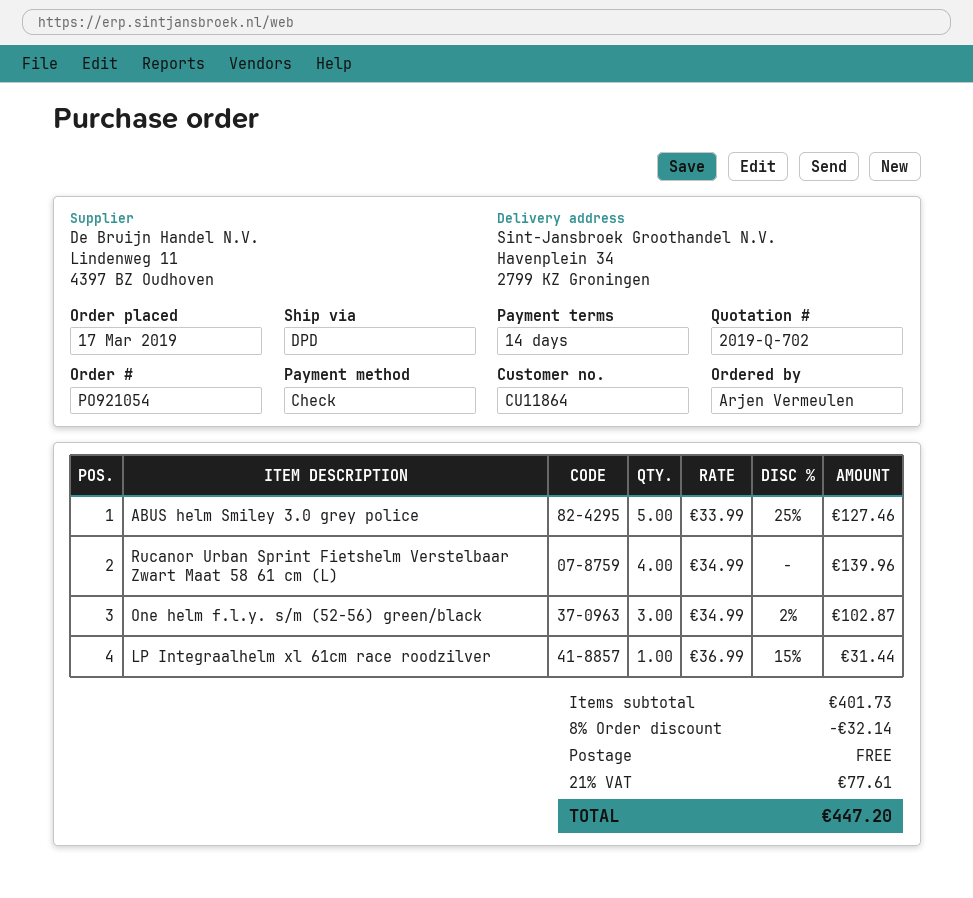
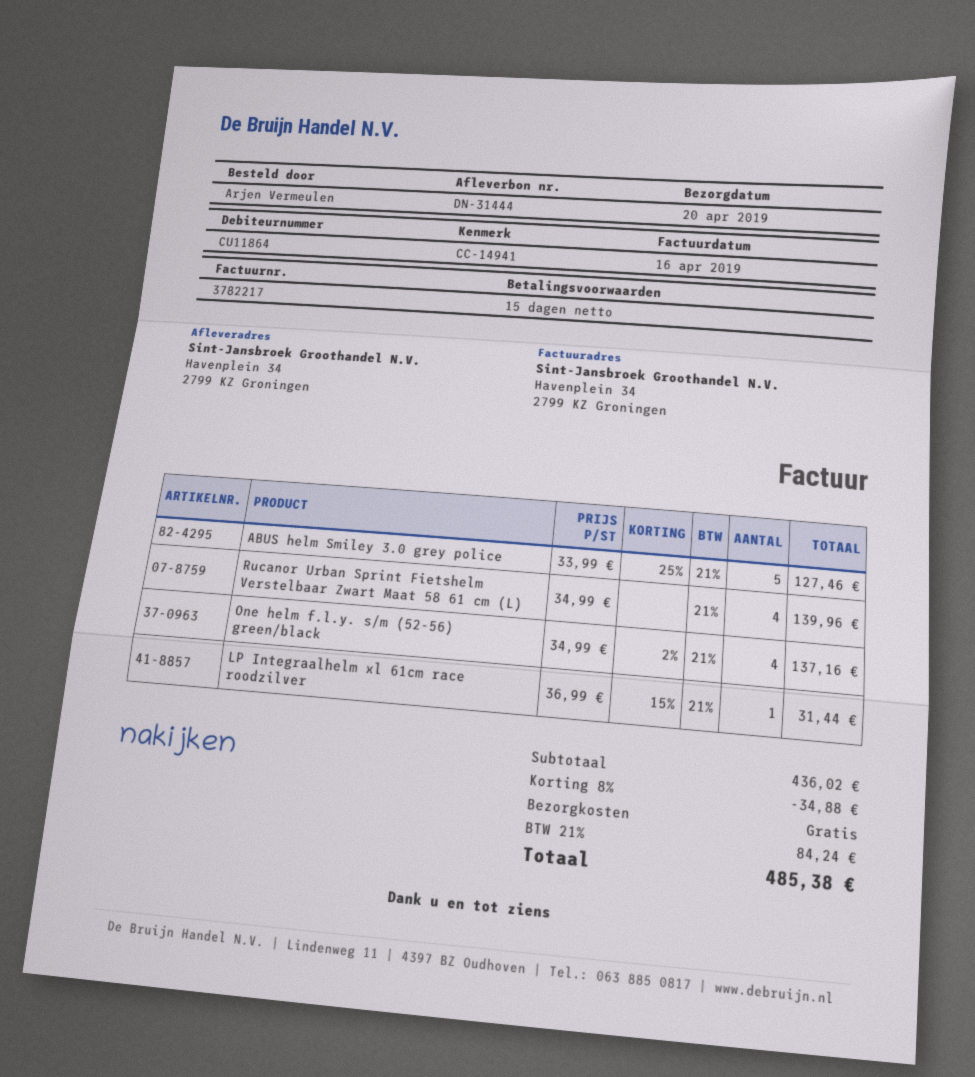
payment terms: 14 days -> 15 days
One helm f.l.y. s/m (52-56) green/black: 3 x 34.99 - 2% = 102.87 -> 4 x 34.99 - 2% = 137.16
subtotal: 401.73 -> 436.02
discount: 8% = 32.14 -> 8% = 34.88
tax: 21% = 77.61 -> 21% = 84.24
total: 447.20 -> 485.38

